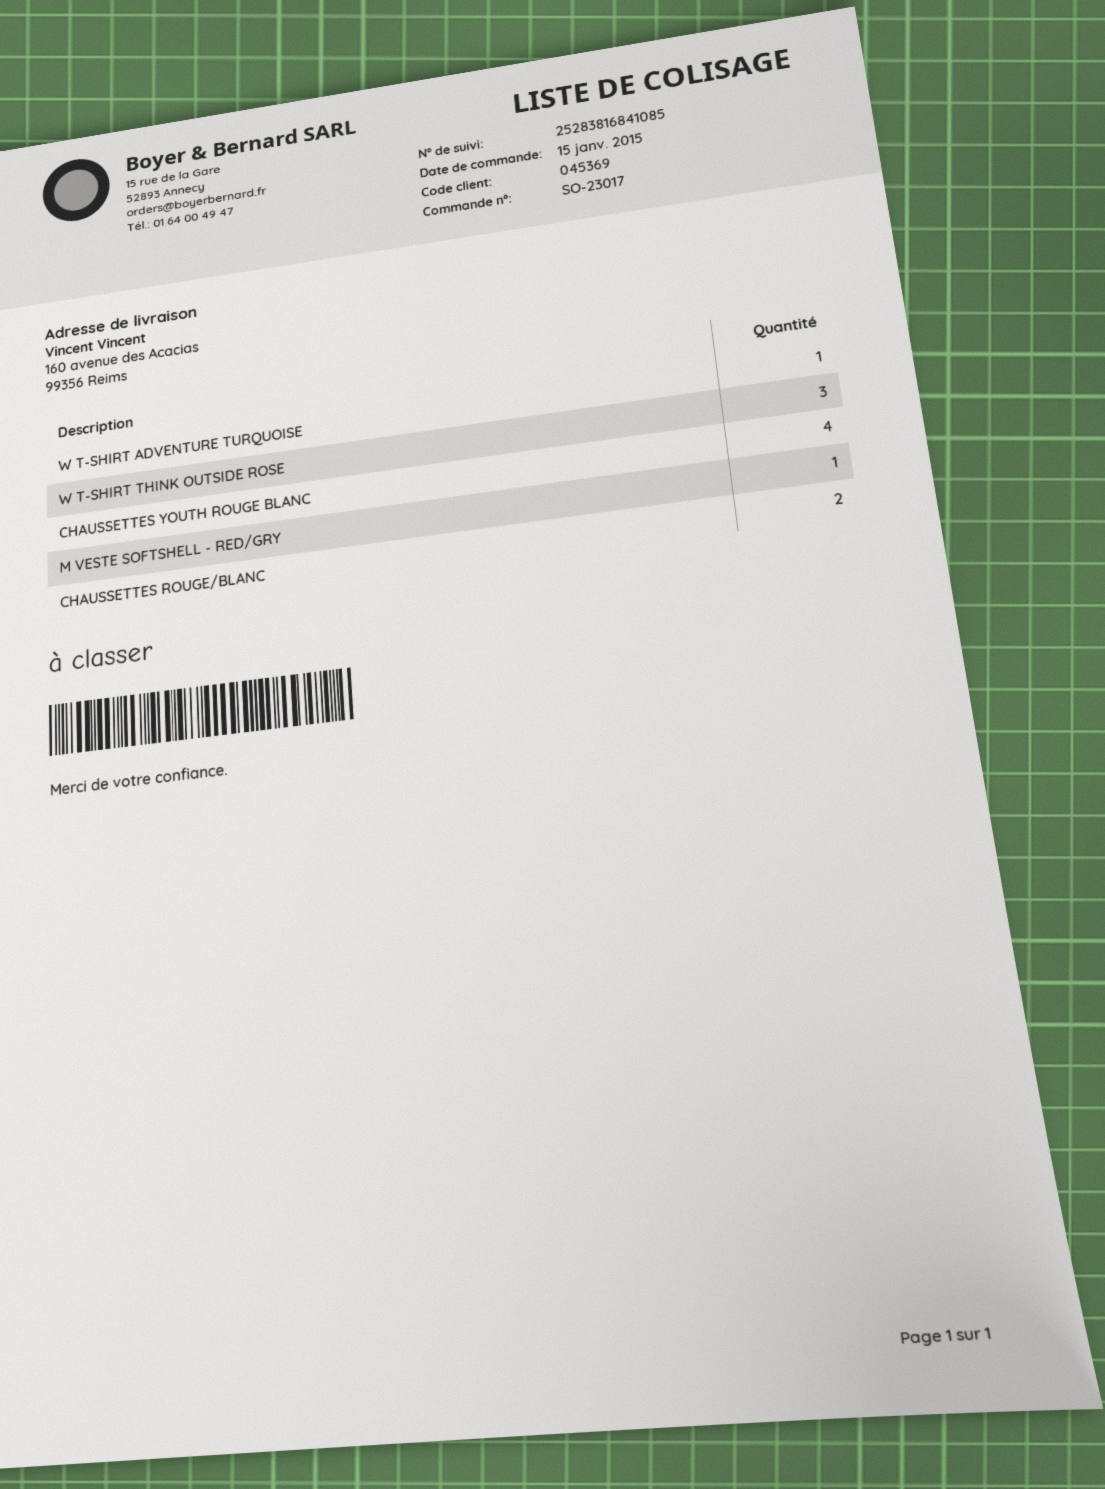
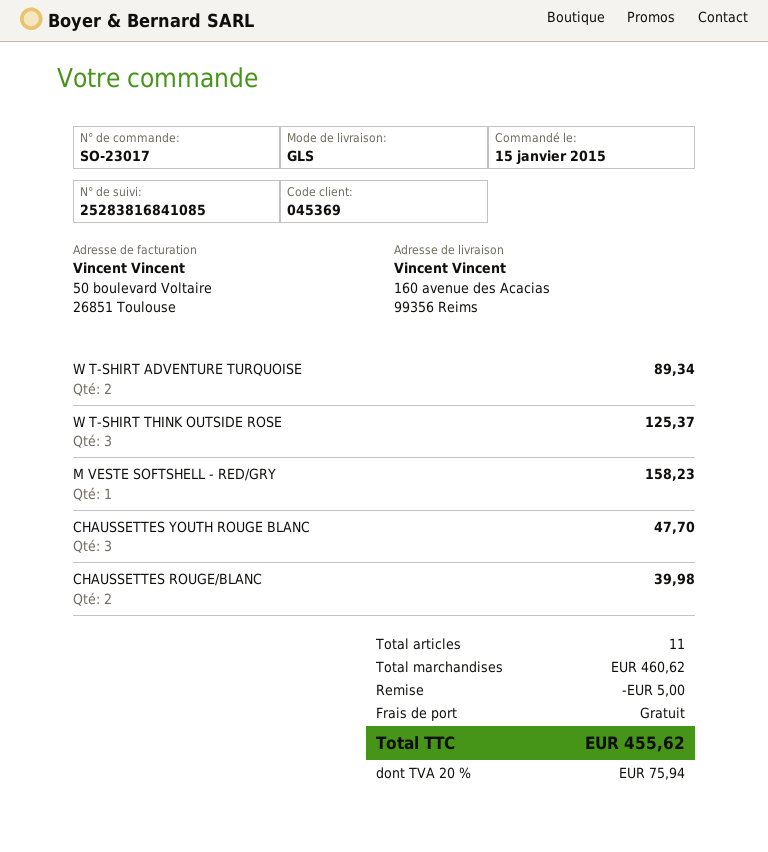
W T-SHIRT ADVENTURE TURQUOISE: 1 -> 2
CHAUSSETTES YOUTH ROUGE BLANC: 4 -> 3

